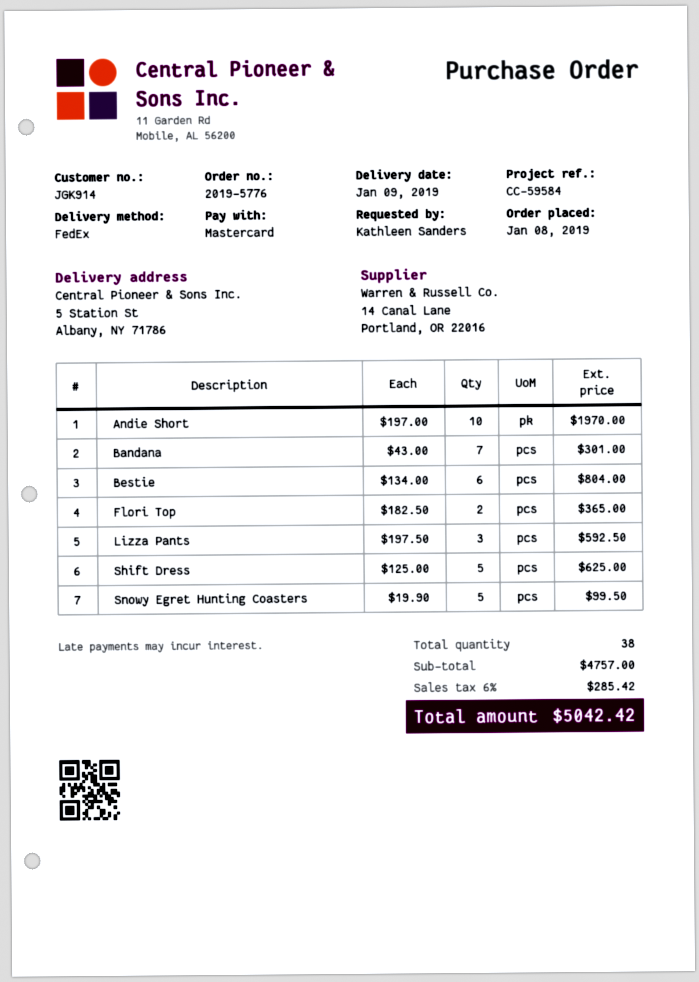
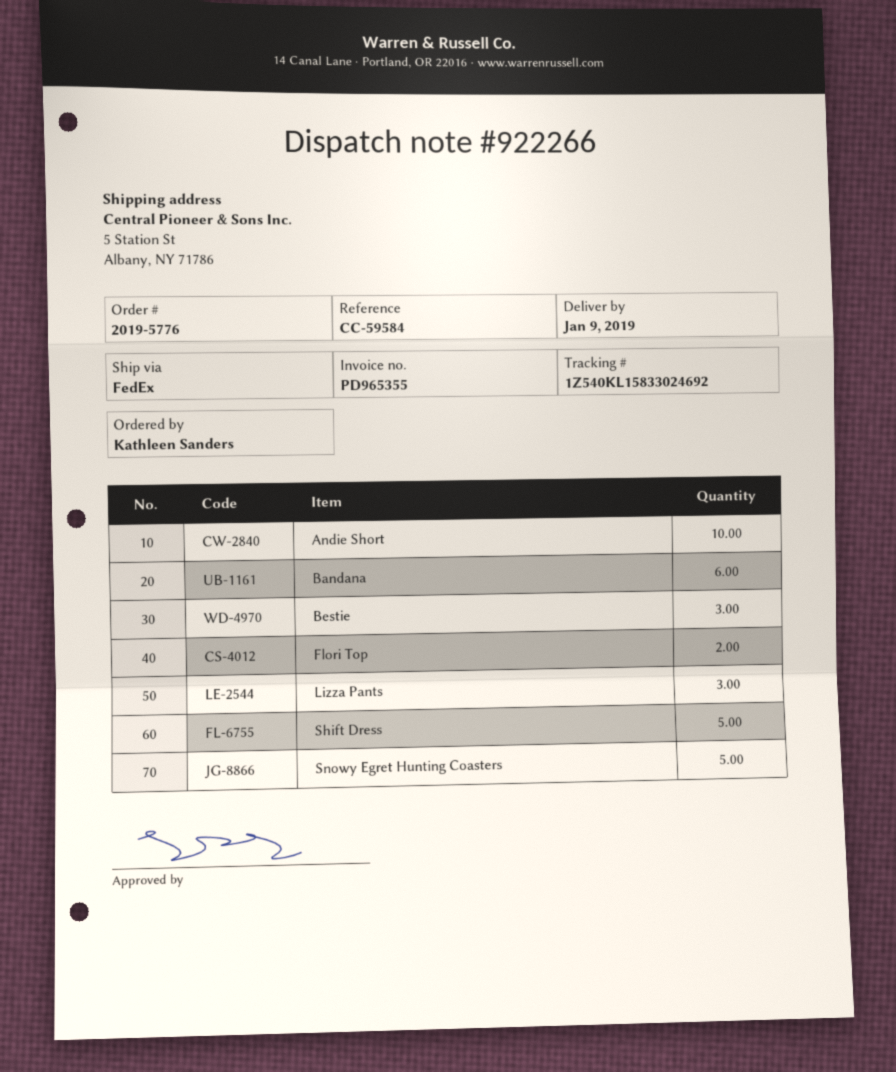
Bandana: 7 -> 6
Bestie: 6 -> 3

